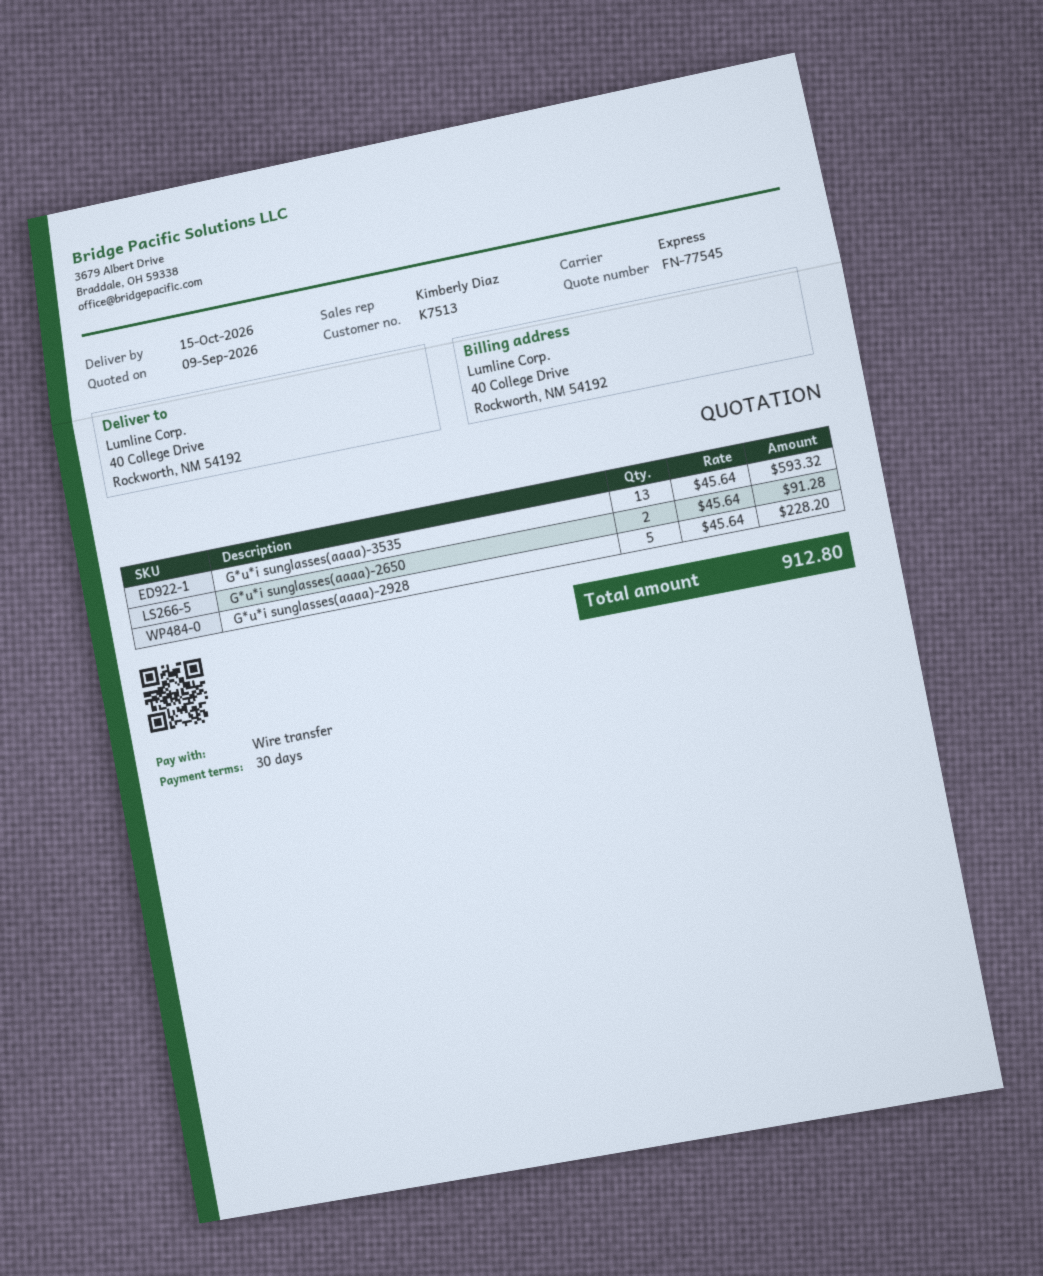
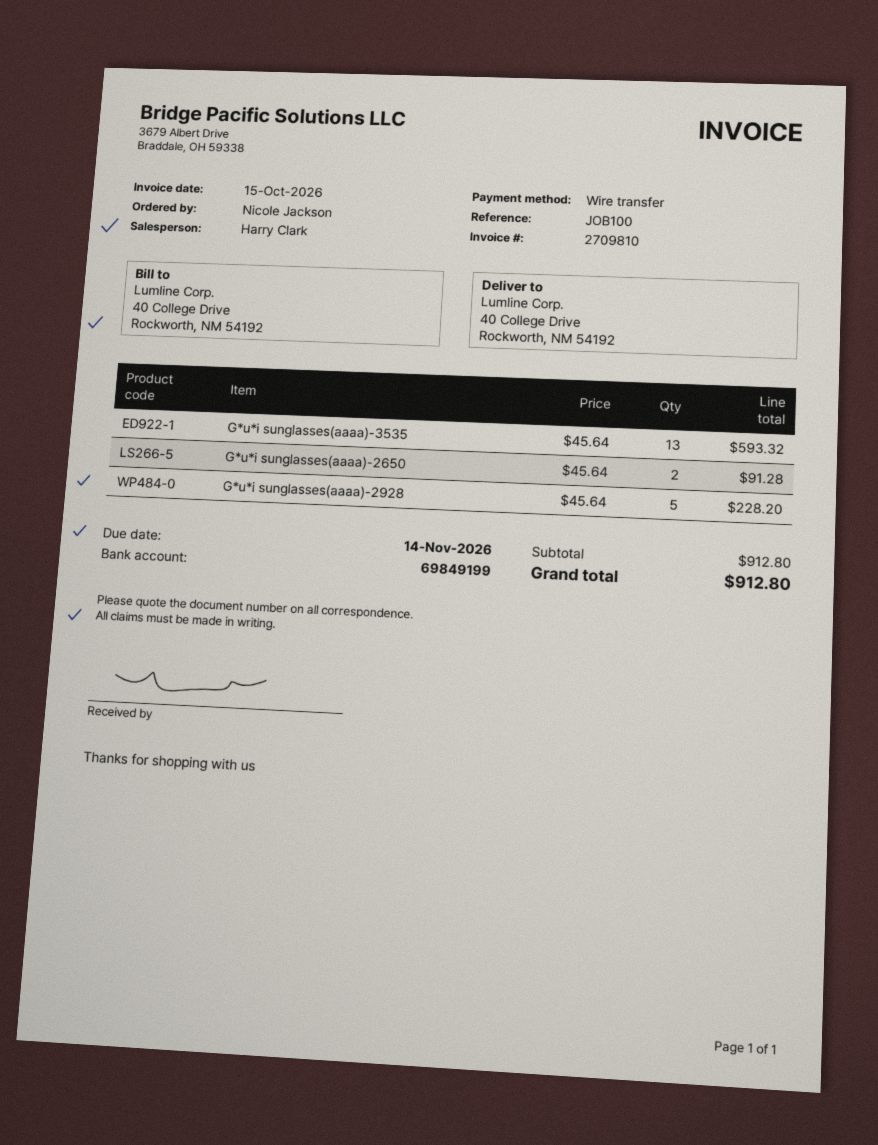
sales rep: Kimberly Diaz -> Harry Clark

